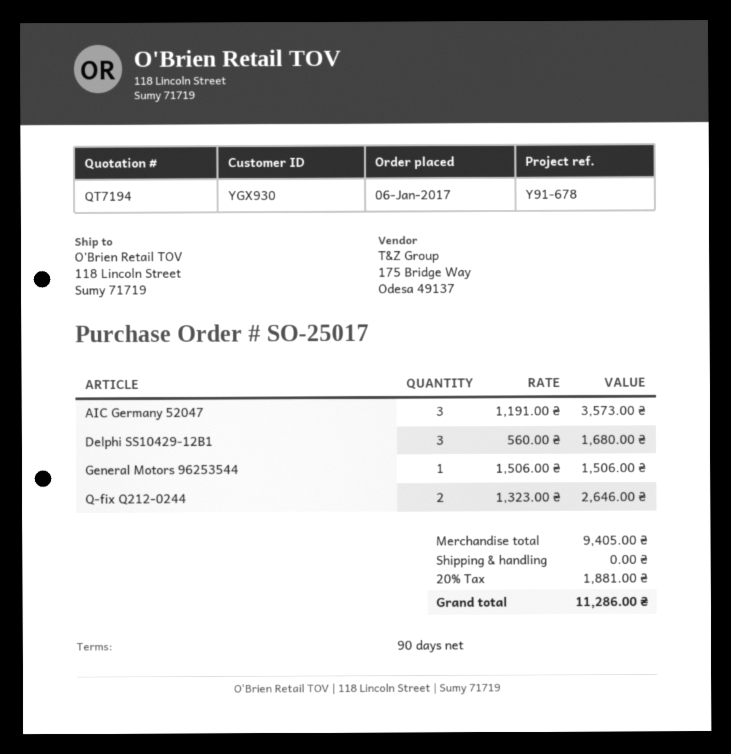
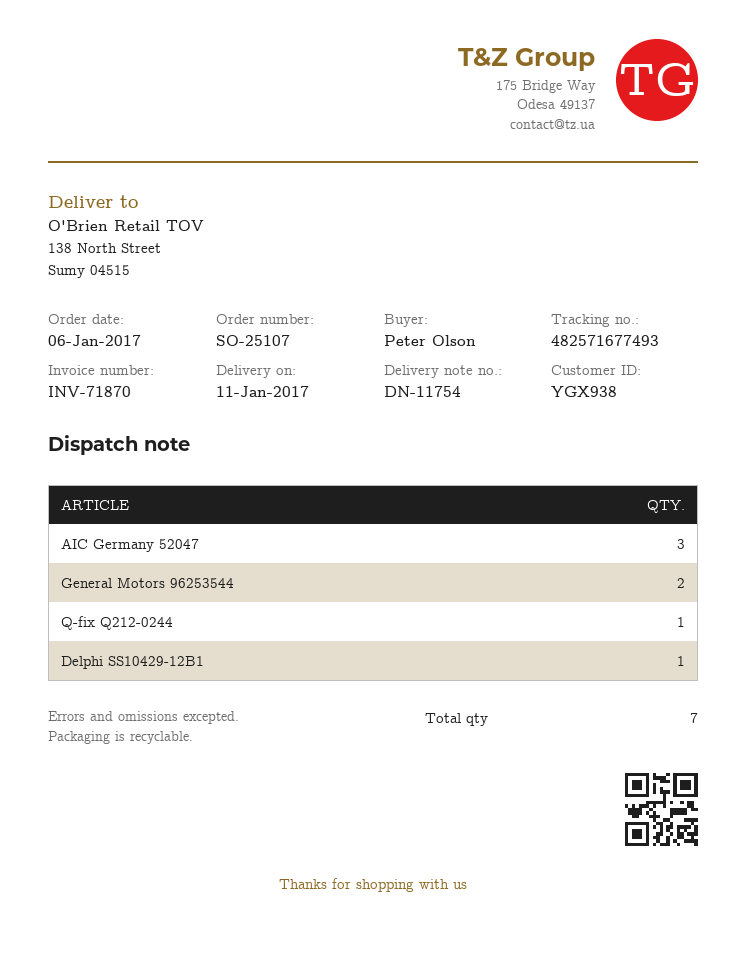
order number: SO-25017 -> SO-25107
customer number: YGX930 -> YGX938
ship to: 118 Lincoln Street, Sumy 71719 -> 138 North Street, Sumy 04515
Delphi SS10429-12B1: 3 -> 1
General Motors 96253544: 1 -> 2
Q-fix Q212-0244: 2 -> 1

